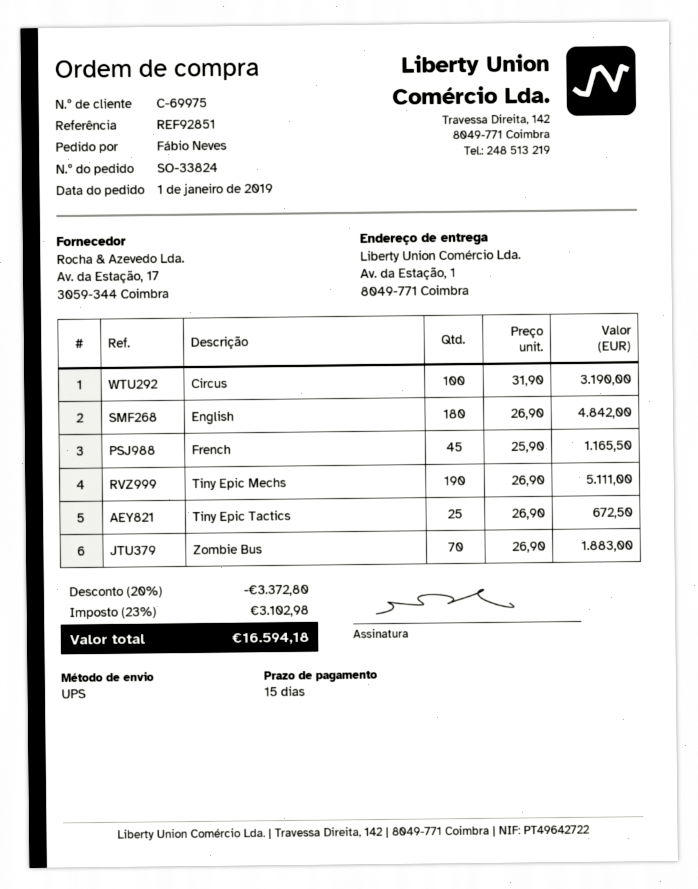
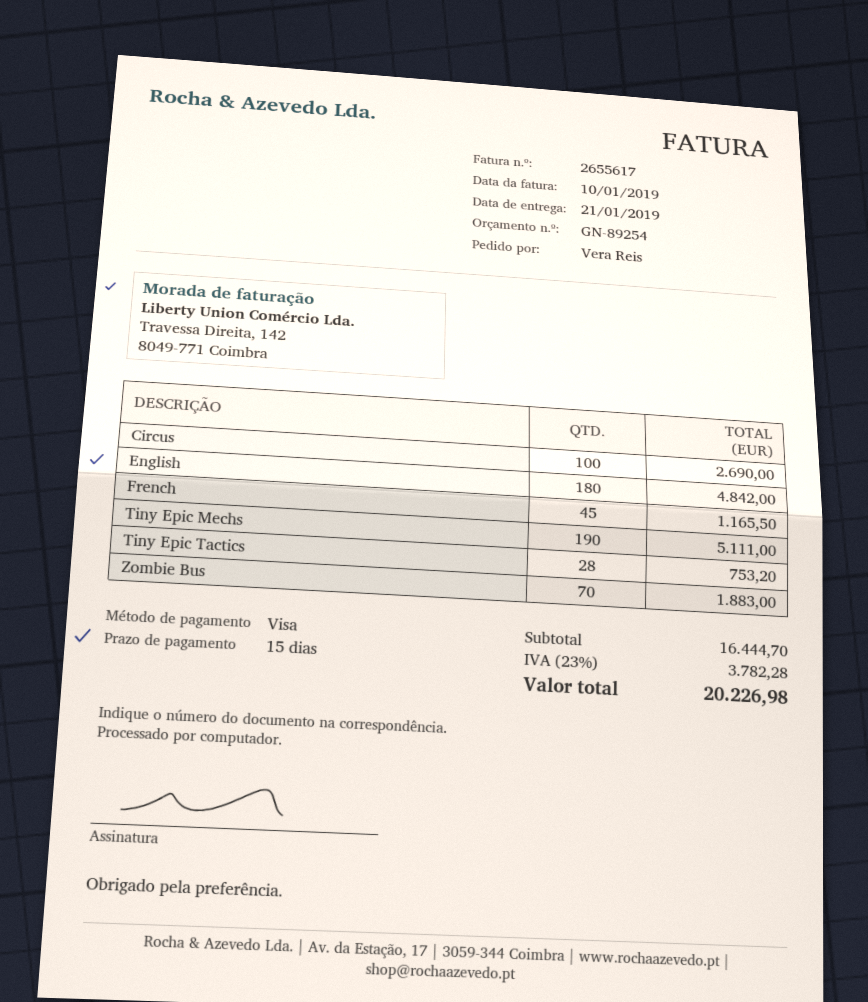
ordered by: Fábio Neves -> Vera Reis
Circus: 100 for 3190.00 -> 100 for 2690.00
Tiny Epic Tactics: 25 for 672.50 -> 28 for 753.20
discount: 20% = 3372.80 -> none
tax: 23% = 3102.98 -> 23% = 3782.28
total: 16594.18 -> 20226.98

